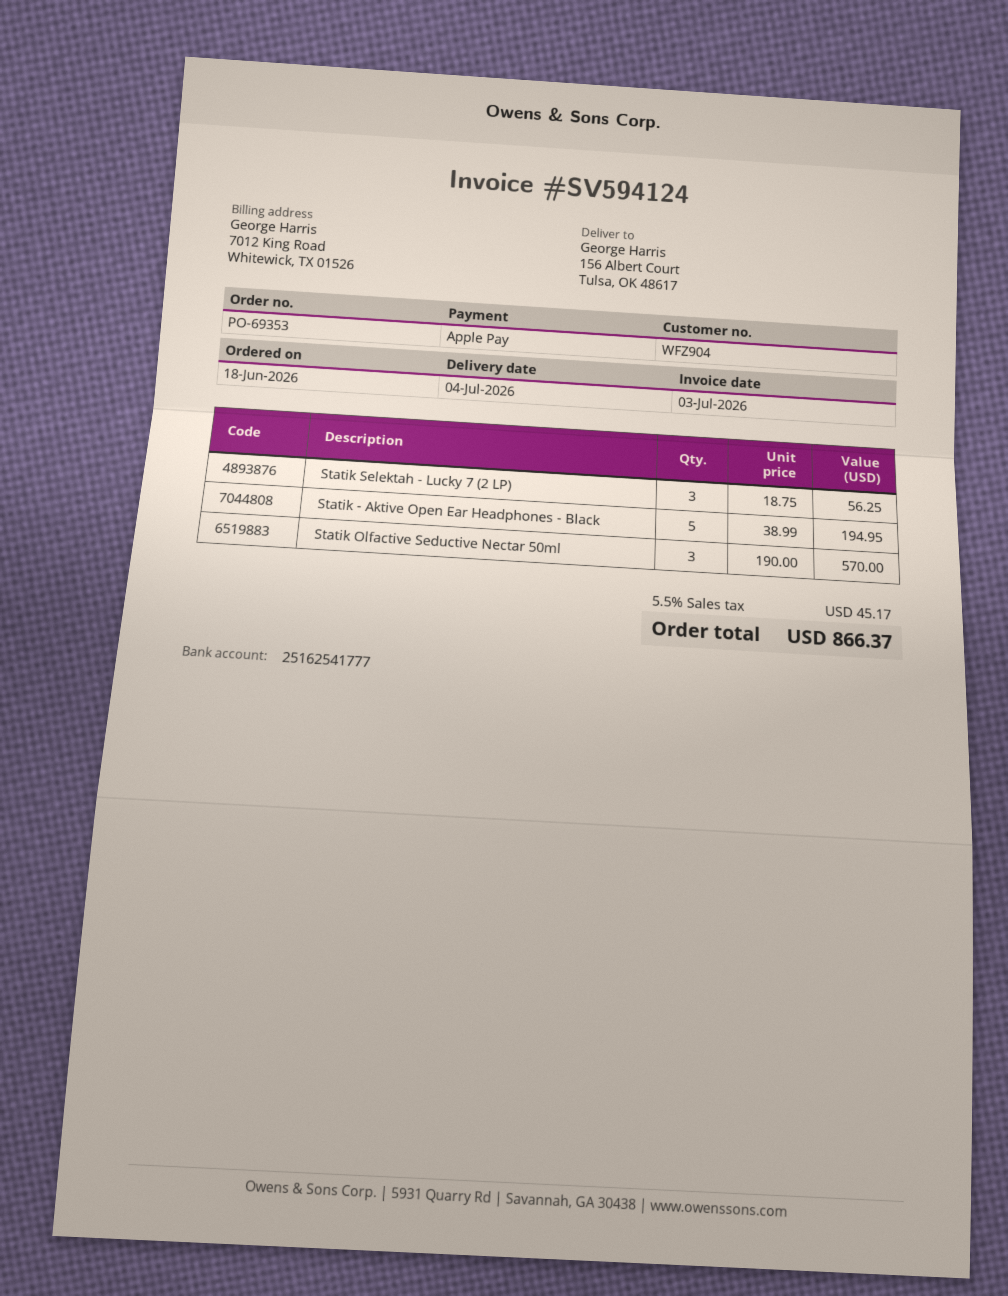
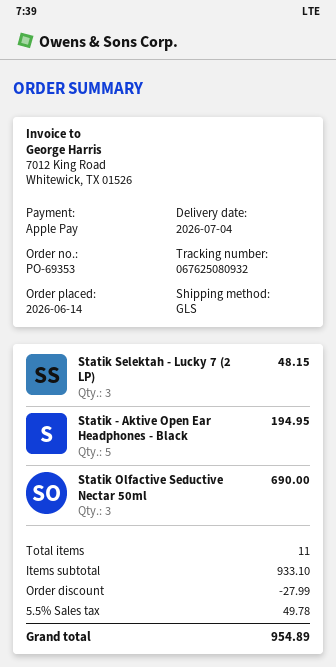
order date: 2026-06-18 -> 2026-06-14
Statik Selektah - Lucky 7 (2 LP): 3 for 56.25 -> 3 for 48.15
Statik Olfactive Seductive Nectar 50ml: 3 for 570.00 -> 3 for 690.00
discount: none -> 27.99
tax: 5.5% = 45.17 -> 5.5% = 49.78
total: 866.37 -> 954.89

